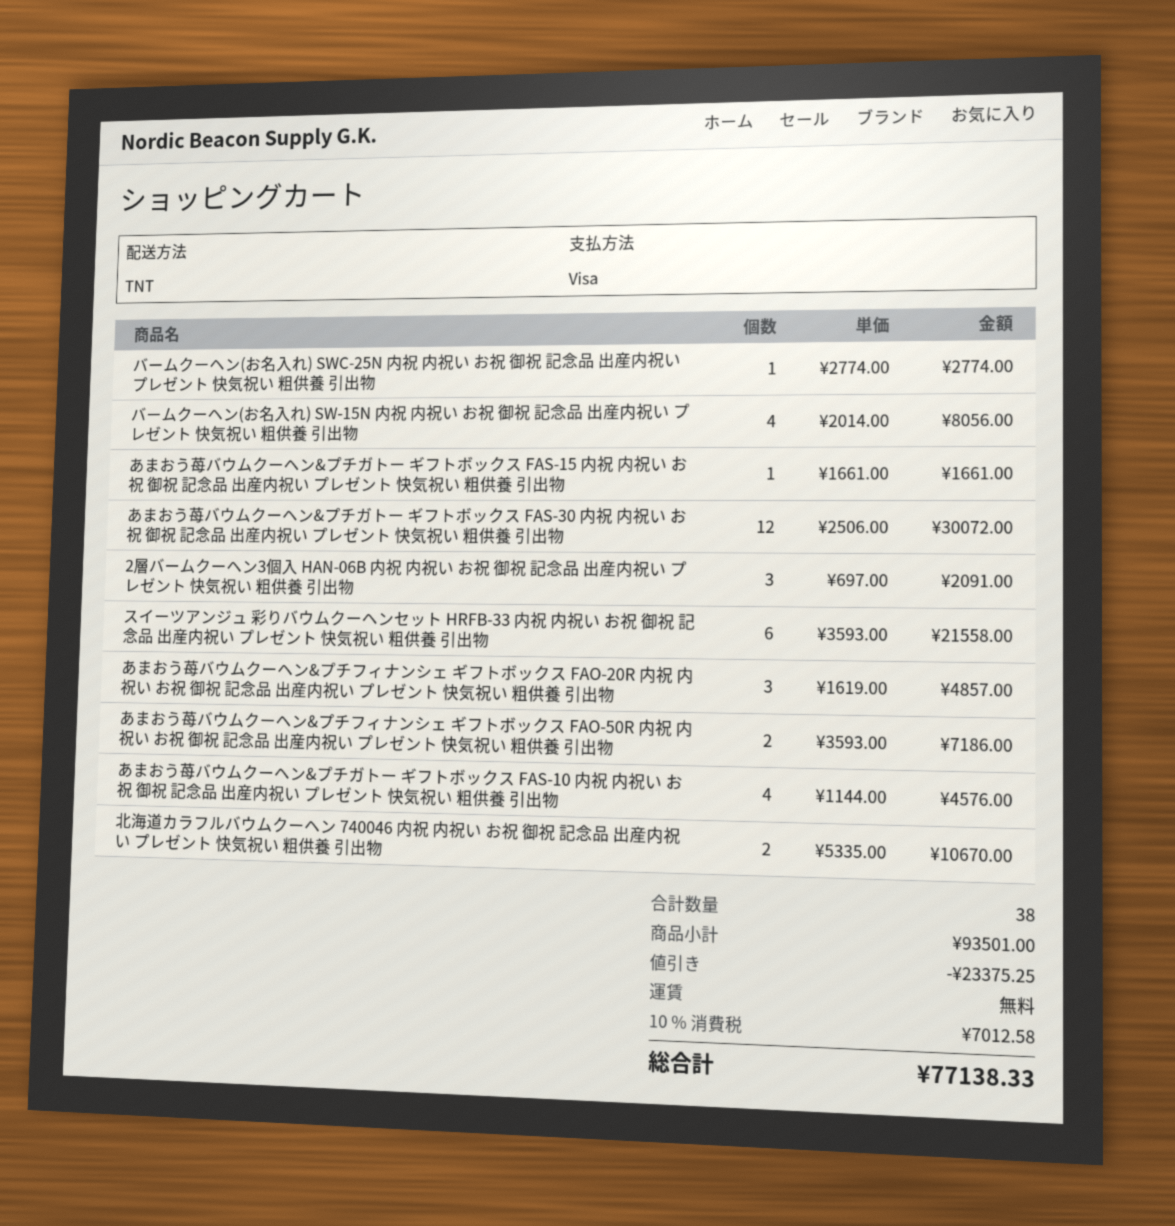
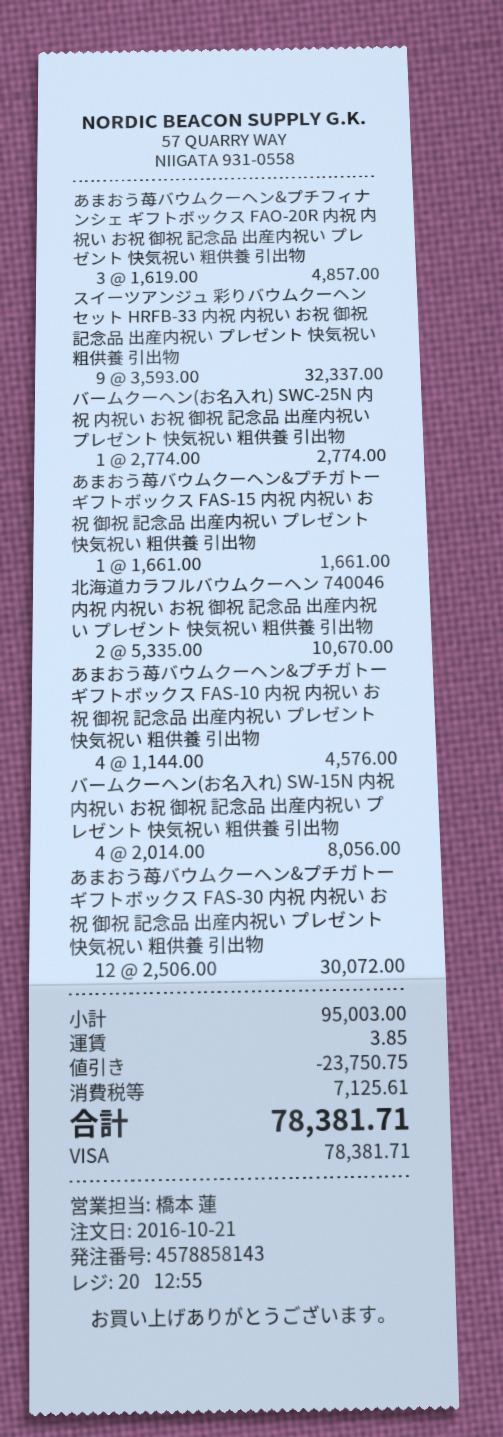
2層バームクーヘン3個入 HAN-06B 内祝 内祝い お祝 御祝 記念品 出産内祝い プレゼント 快気祝い 粗供養 引出物: 3 x 697.00 = 2091.00 -> none
スイーツアンジュ 彩りバウムクーヘンセット HRFB-33 内祝 内祝い お祝 御祝 記念品 出産内祝い プレゼント 快気祝い 粗供養 引出物: 6 x 3593.00 = 21558.00 -> 9 x 3593.00 = 32337.00
あまおう苺バウムクーヘン&プチフィナンシェ ギフトボックス FAO-50R 内祝 内祝い お祝 御祝 記念品 出産内祝い プレゼント 快気祝い 粗供養 引出物: 2 x 3593.00 = 7186.00 -> none
subtotal: 93501.00 -> 95003.00
discount: 23375.25 -> 23750.75
shipping: 0.00 -> 3.85
tax: 7012.58 -> 7125.61
total: 77138.33 -> 78381.71

